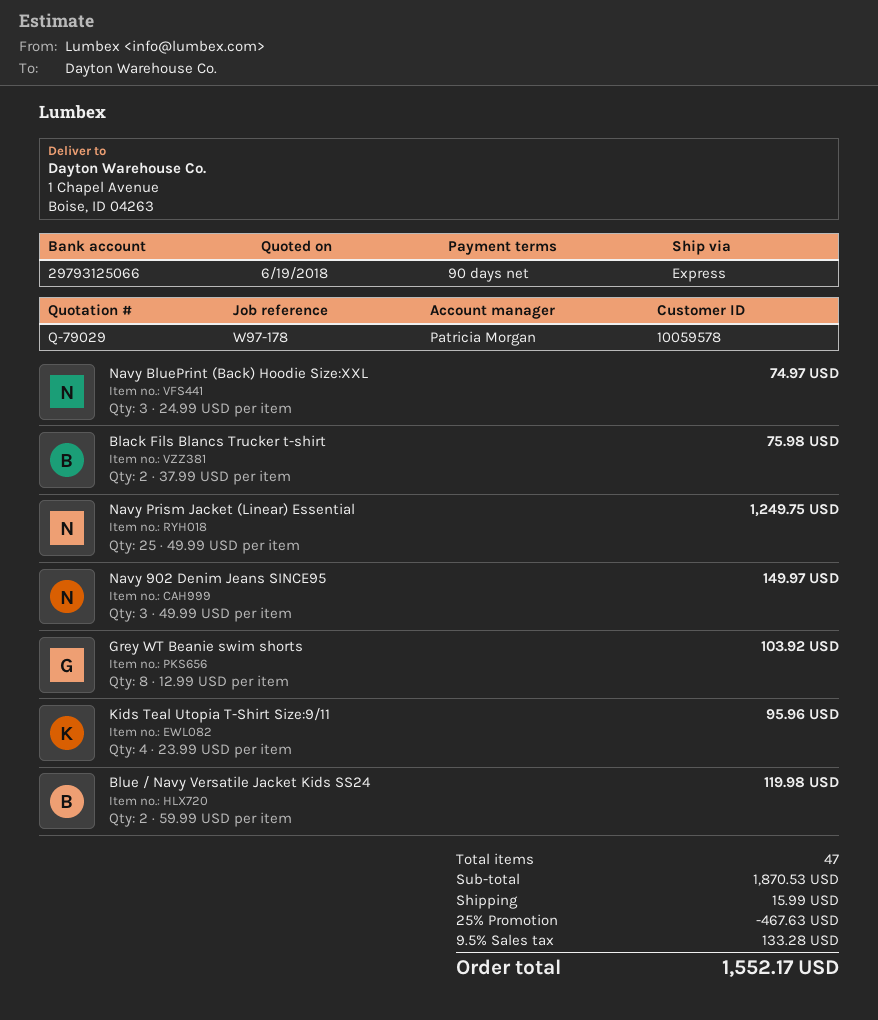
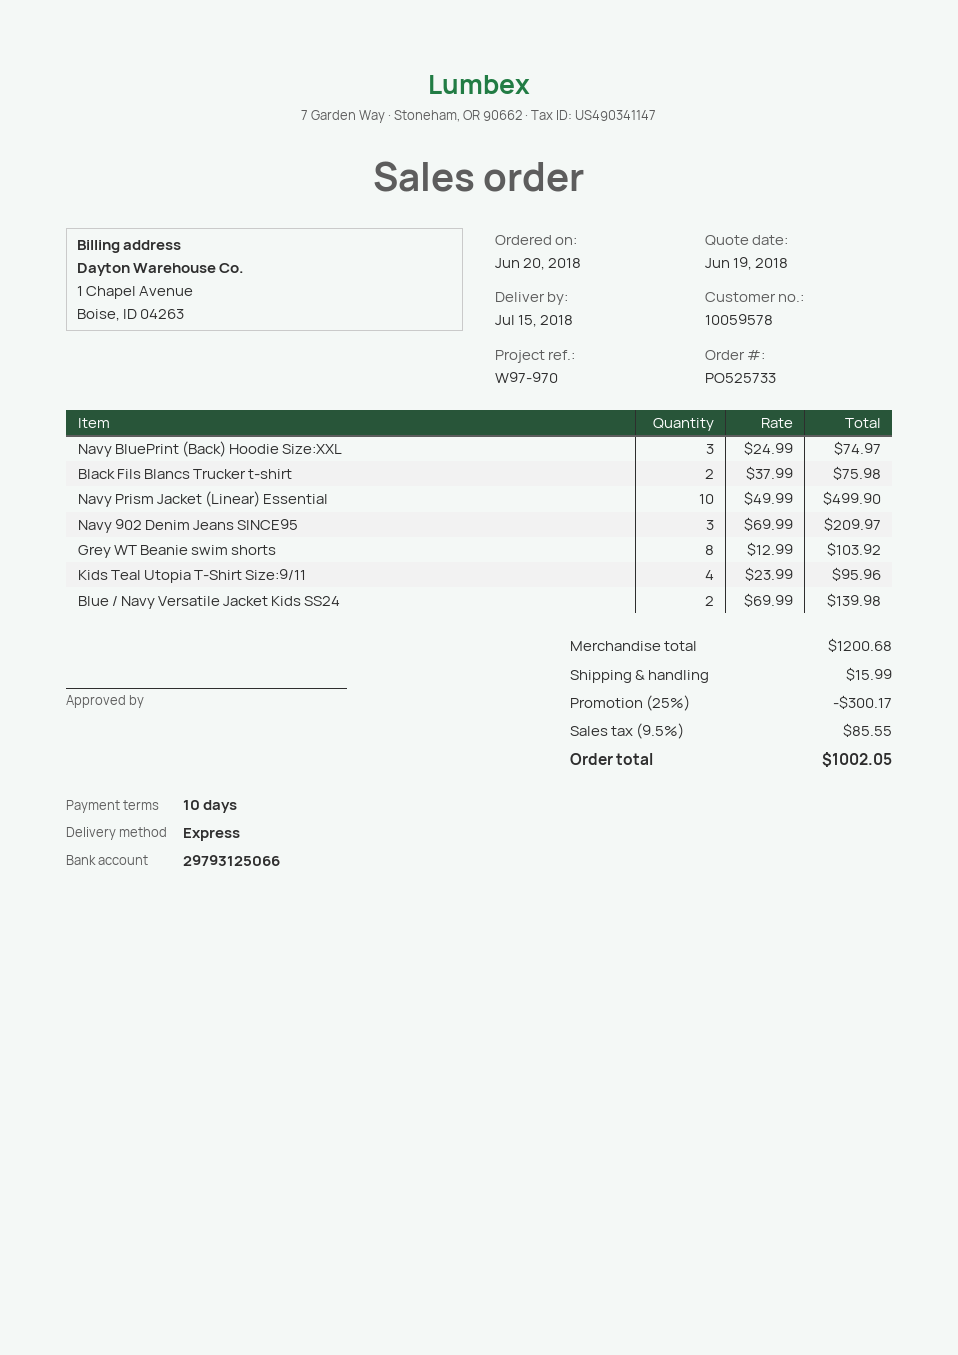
payment terms: 90 days -> 10 days
reference: W97-178 -> W97-970
Navy Prism Jacket (Linear) Essential: 25 x 49.99 = 1249.75 -> 10 x 49.99 = 499.90
Navy 902 Denim Jeans SINCE95: 3 x 49.99 = 149.97 -> 3 x 69.99 = 209.97
Blue / Navy Versatile Jacket Kids SS24: 2 x 59.99 = 119.98 -> 2 x 69.99 = 139.98
subtotal: 1870.53 -> 1200.68
discount: 25% = 467.63 -> 25% = 300.17
tax: 9.5% = 133.28 -> 9.5% = 85.55
total: 1552.17 -> 1002.05

